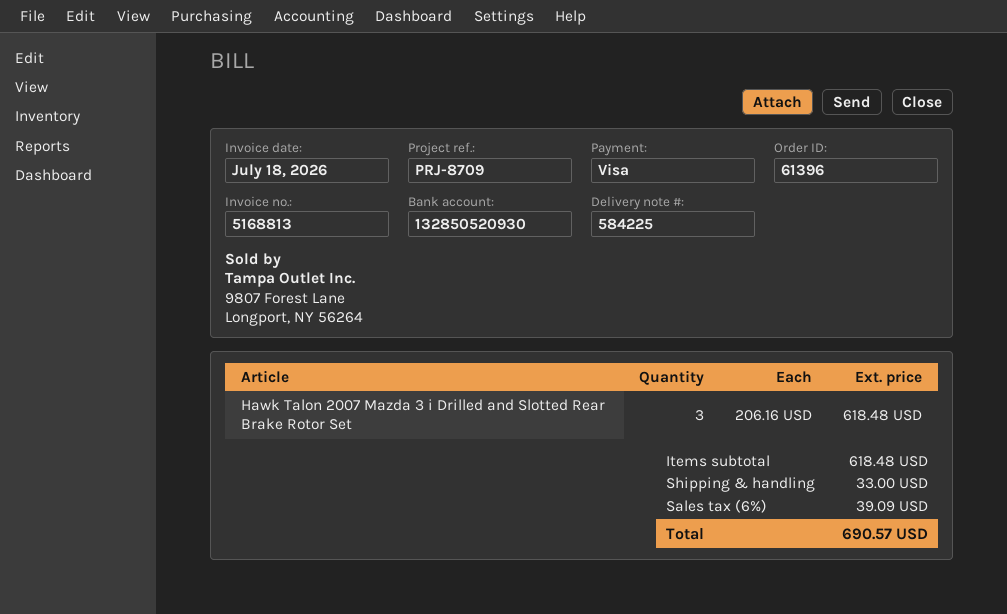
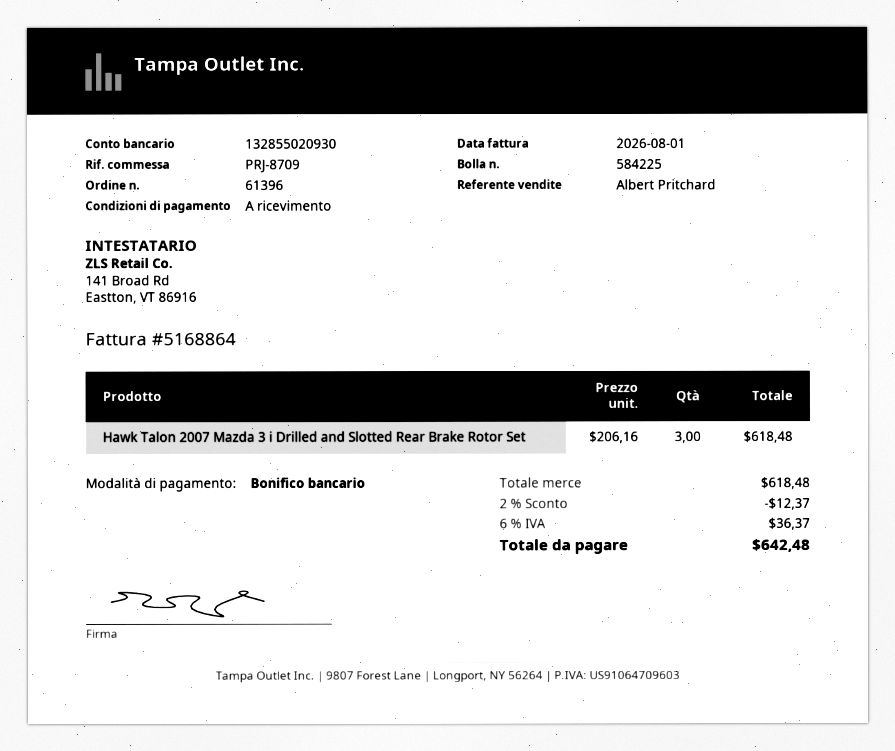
invoice number: 5168813 -> 5168864
invoice date: 2026-07-18 -> 2026-08-01
payment method: Visa -> bank transfer
bank account: 132850520930 -> 132855020930
discount: none -> 2% = 12.37
shipping: 33.00 -> none
tax: 6% = 39.09 -> 6% = 36.37
total: 690.57 -> 642.48

